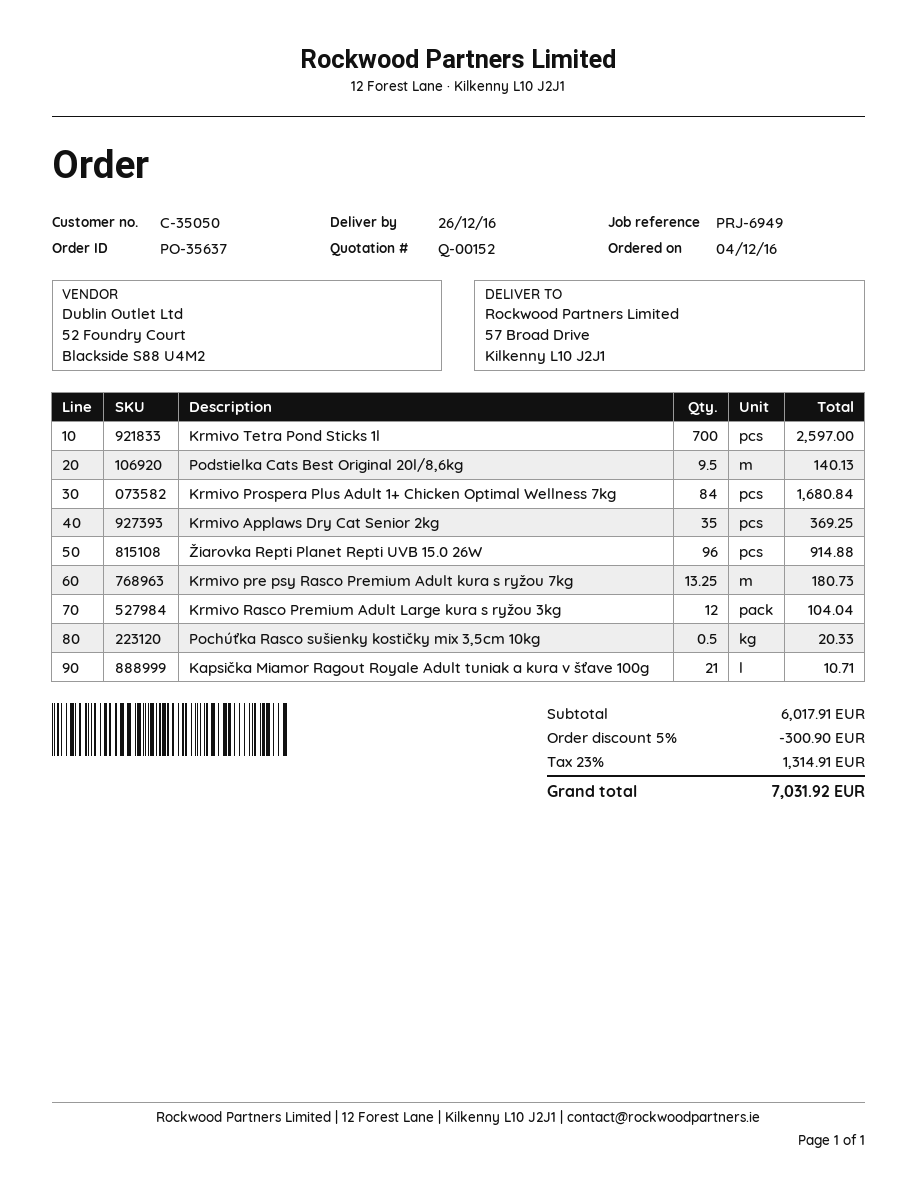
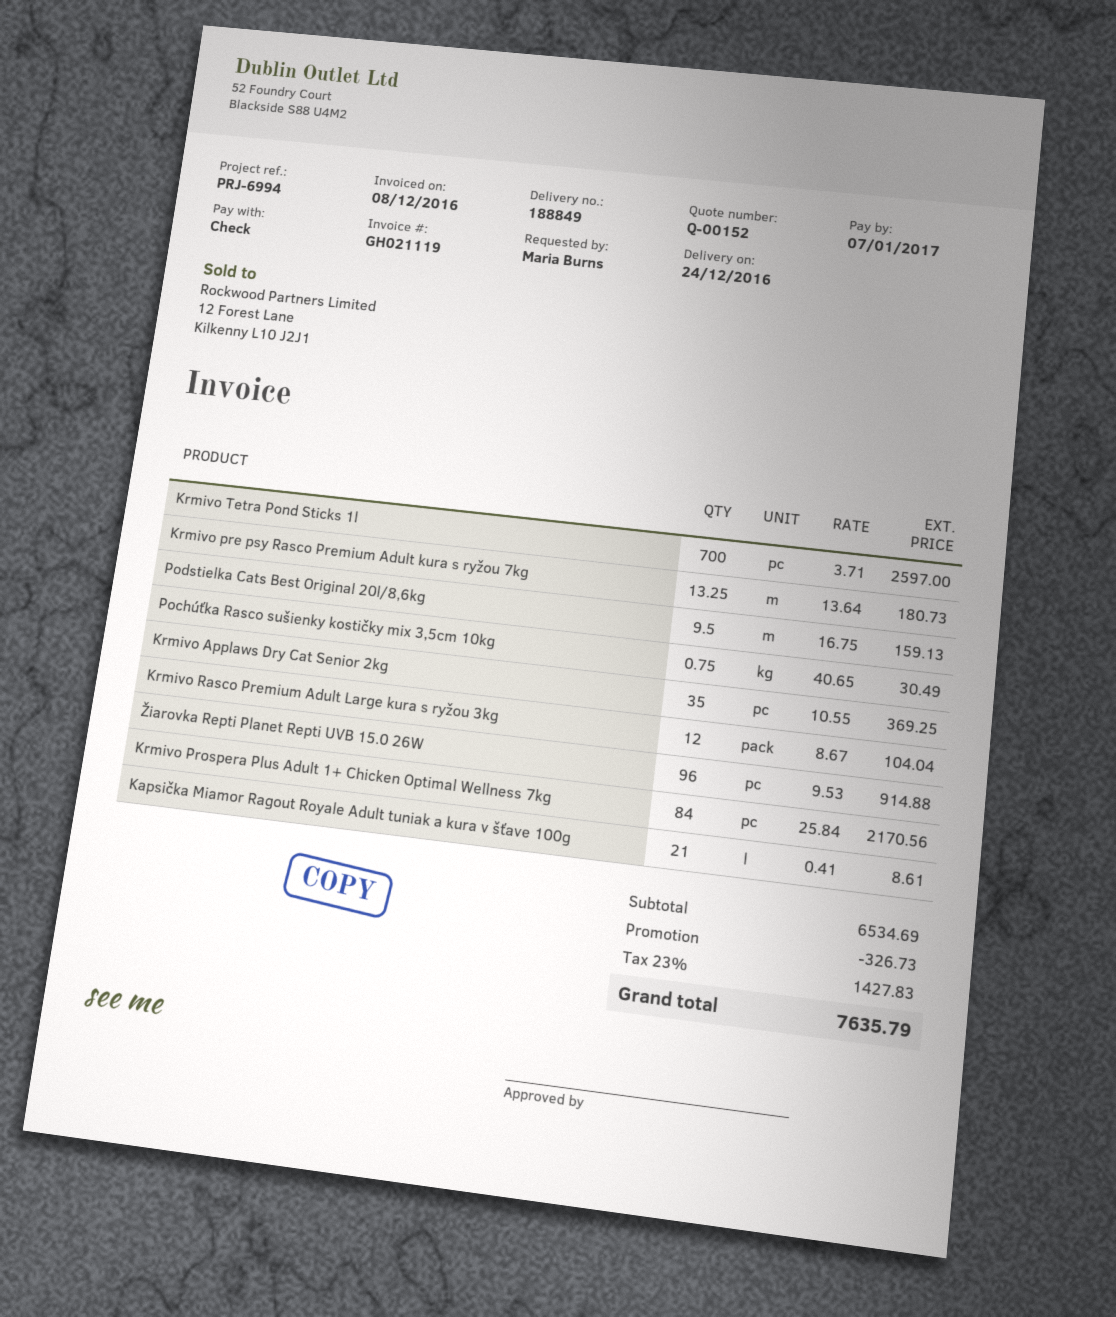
delivery date: 2016-12-26 -> 2016-12-24
reference: PRJ-6949 -> PRJ-6994
Podstielka Cats Best Original 20l/8,6kg: 9.5 for 140.13 -> 9.5 for 159.13
Krmivo Prospera Plus Adult 1+ Chicken Optimal Wellness 7kg: 84 for 1680.84 -> 84 for 2170.56
Pochúťka Rasco sušienky kostičky mix 3,5cm 10kg: 0.5 for 20.33 -> 0.75 for 30.49
Kapsička Miamor Ragout Royale Adult tuniak a kura v šťave 100g: 21 for 10.71 -> 21 for 8.61
subtotal: 6017.91 -> 6534.69
discount: 300.90 -> 326.73
tax: 23% = 1314.91 -> 23% = 1427.83
total: 7031.92 -> 7635.79

